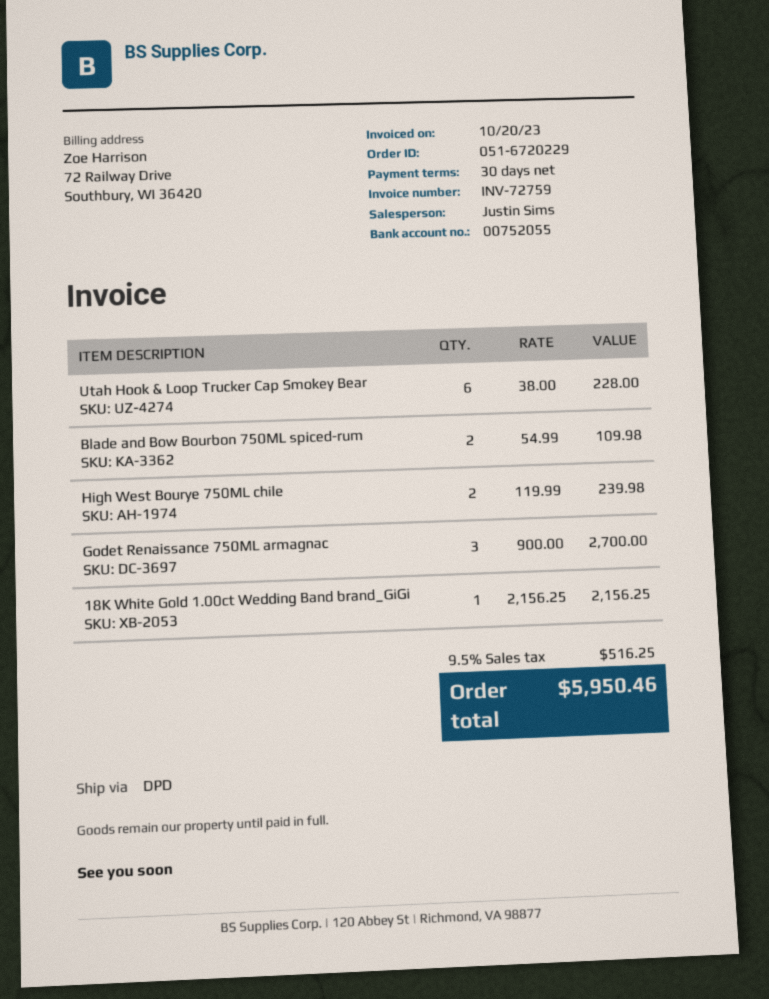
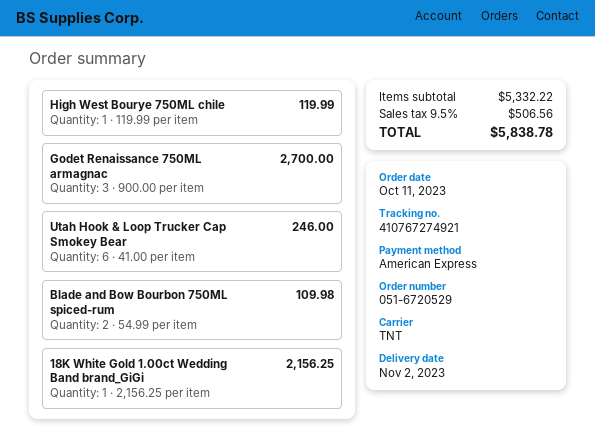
order number: 051-6720229 -> 051-6720529
shipping method: DPD -> TNT
Utah Hook & Loop Trucker Cap Smokey Bear: 6 x 38.00 = 228.00 -> 6 x 41.00 = 246.00
High West Bourye 750ML chile: 2 x 119.99 = 239.98 -> 1 x 119.99 = 119.99
tax: 9.5% = 516.25 -> 9.5% = 506.56
total: 5950.46 -> 5838.78

